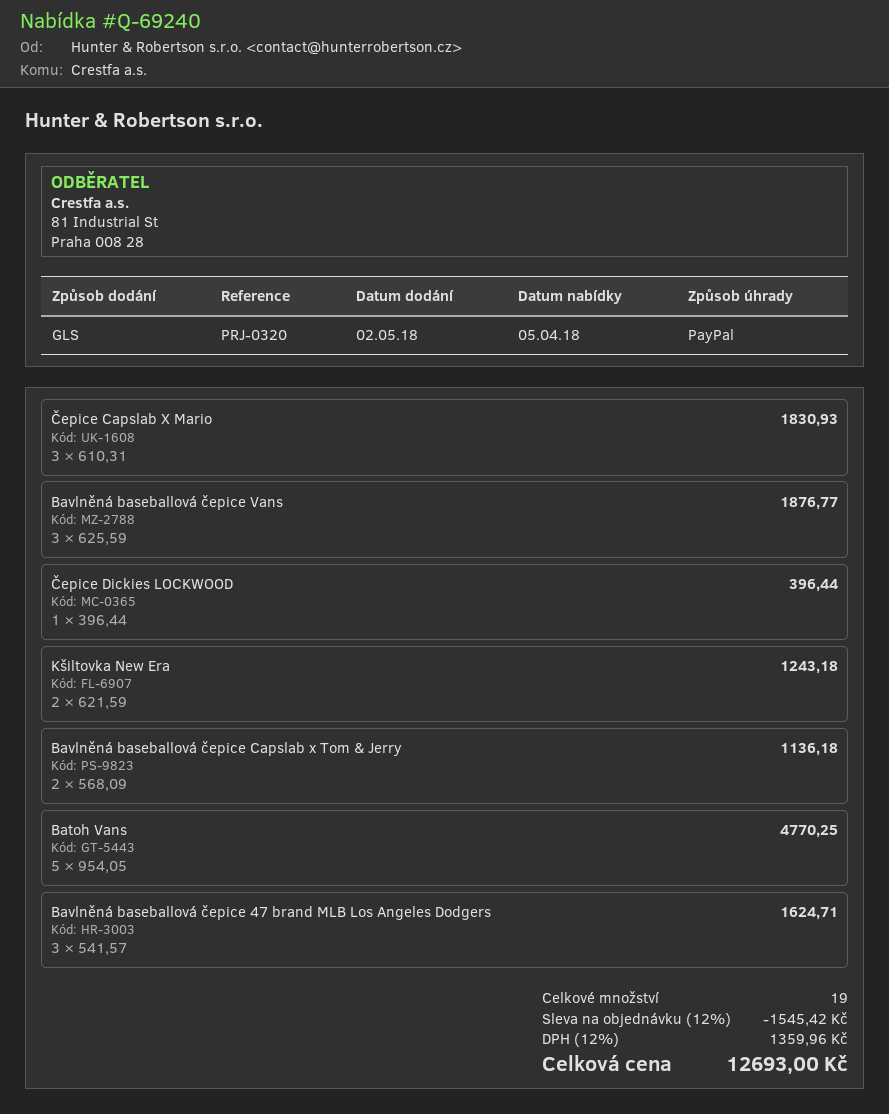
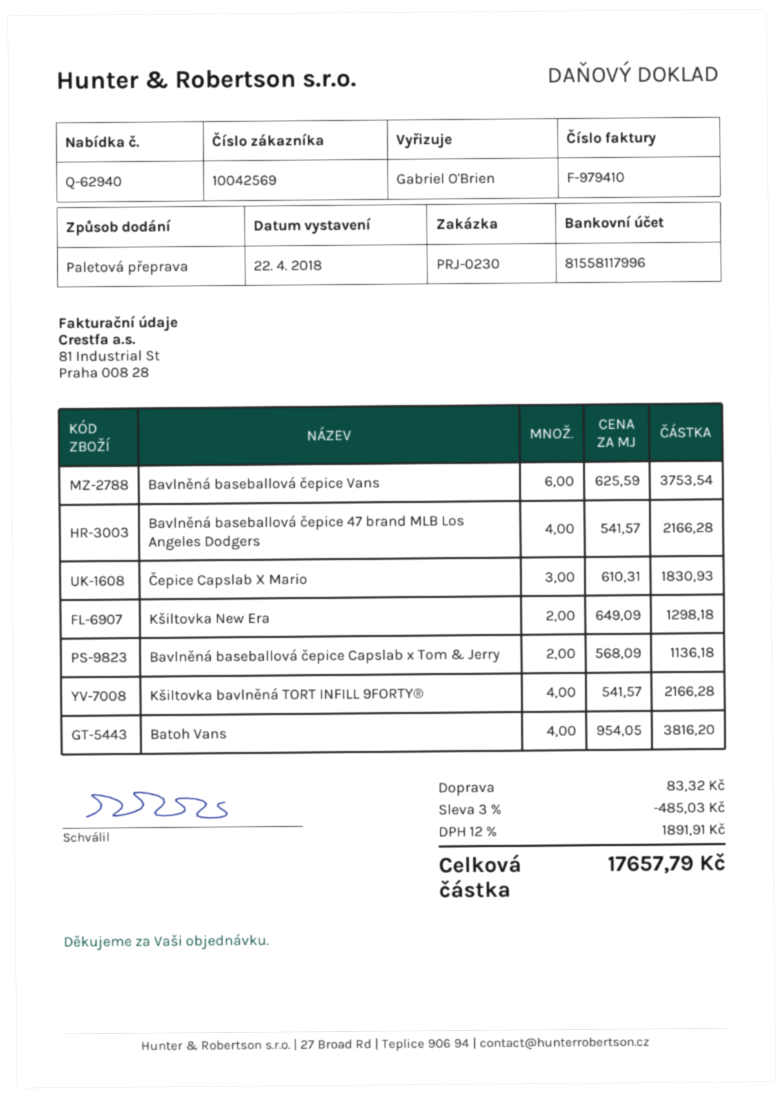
quote number: Q-69240 -> Q-62940
reference: PRJ-0320 -> PRJ-0230
shipping method: GLS -> pallet freight
Bavlněná baseballová čepice Vans: 3 x 625.59 = 1876.77 -> 6 x 625.59 = 3753.54
Čepice Dickies LOCKWOOD: 1 x 396.44 = 396.44 -> none
Kšiltovka New Era: 2 x 621.59 = 1243.18 -> 2 x 649.09 = 1298.18
Batoh Vans: 5 x 954.05 = 4770.25 -> 4 x 954.05 = 3816.20
Bavlněná baseballová čepice 47 brand MLB Los Angeles Dodgers: 3 x 541.57 = 1624.71 -> 4 x 541.57 = 2166.28
Kšiltovka bavlněná TORT INFILL 9FORTY®: none -> 4 x 541.57 = 2166.28
discount: 12% = 1545.42 -> 3% = 485.03
shipping: none -> 83.32
tax: 12% = 1359.96 -> 12% = 1891.91
total: 12693.00 -> 17657.79

